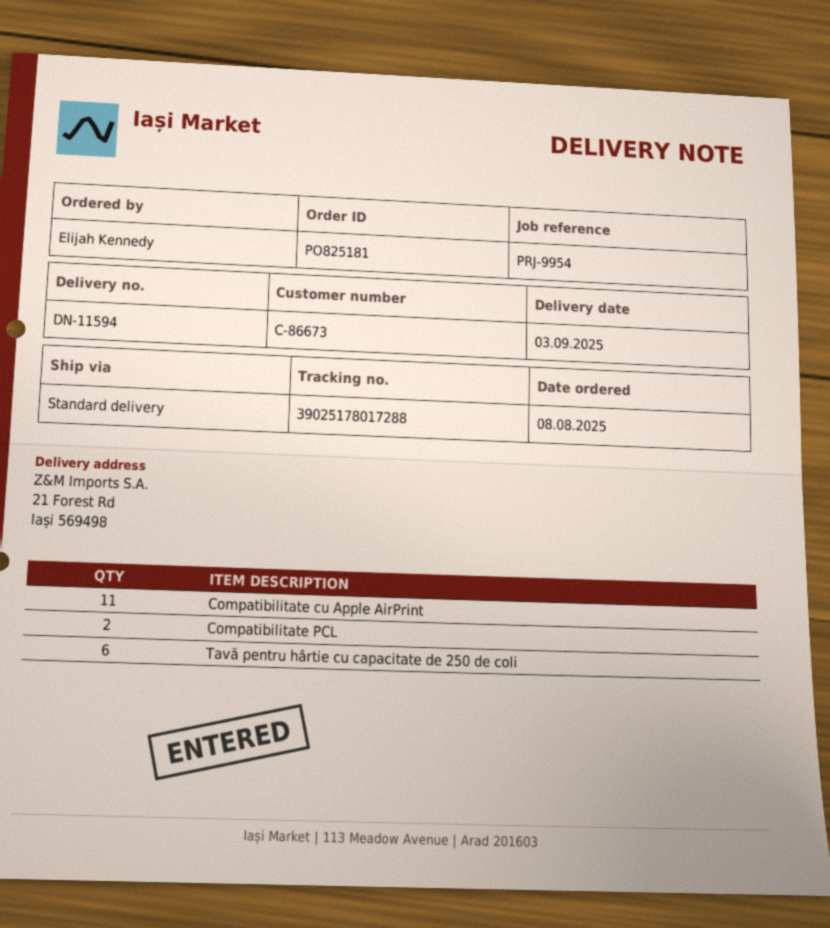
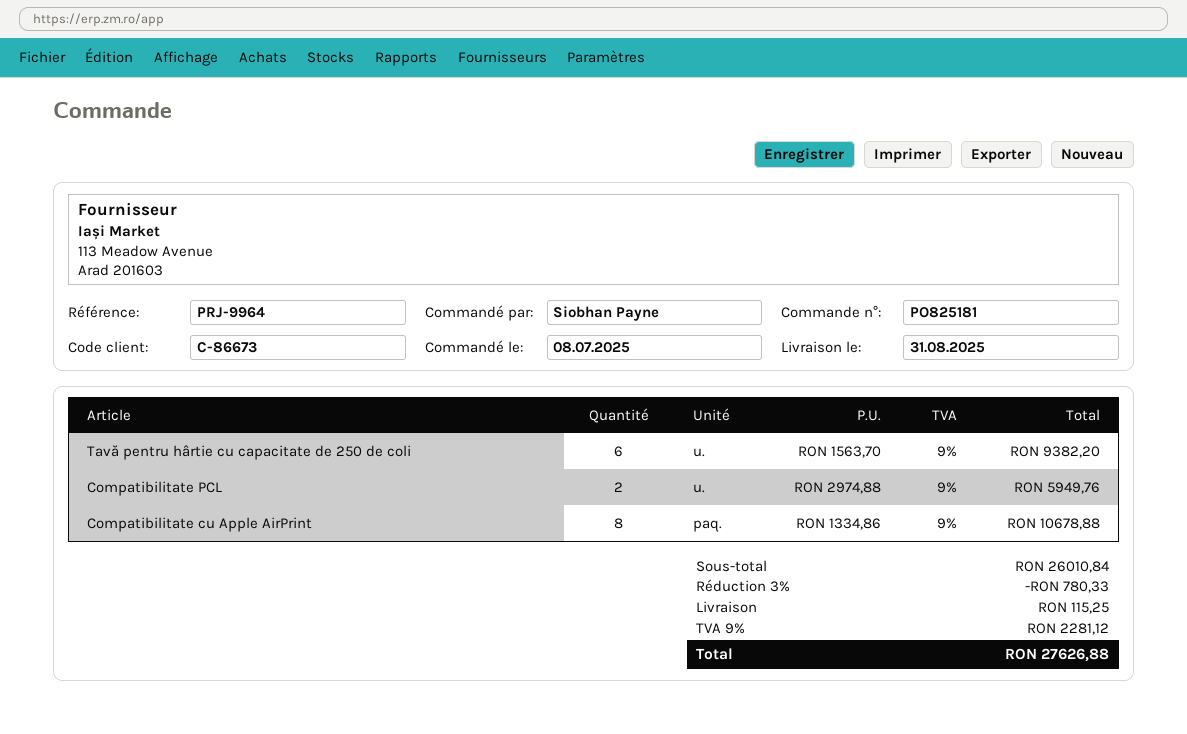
order date: 2025-08-08 -> 2025-07-08
delivery date: 2025-09-03 -> 2025-08-31
reference: PRJ-9954 -> PRJ-9964
ordered by: Elijah Kennedy -> Siobhan Payne
Compatibilitate cu Apple AirPrint: 11 -> 8

